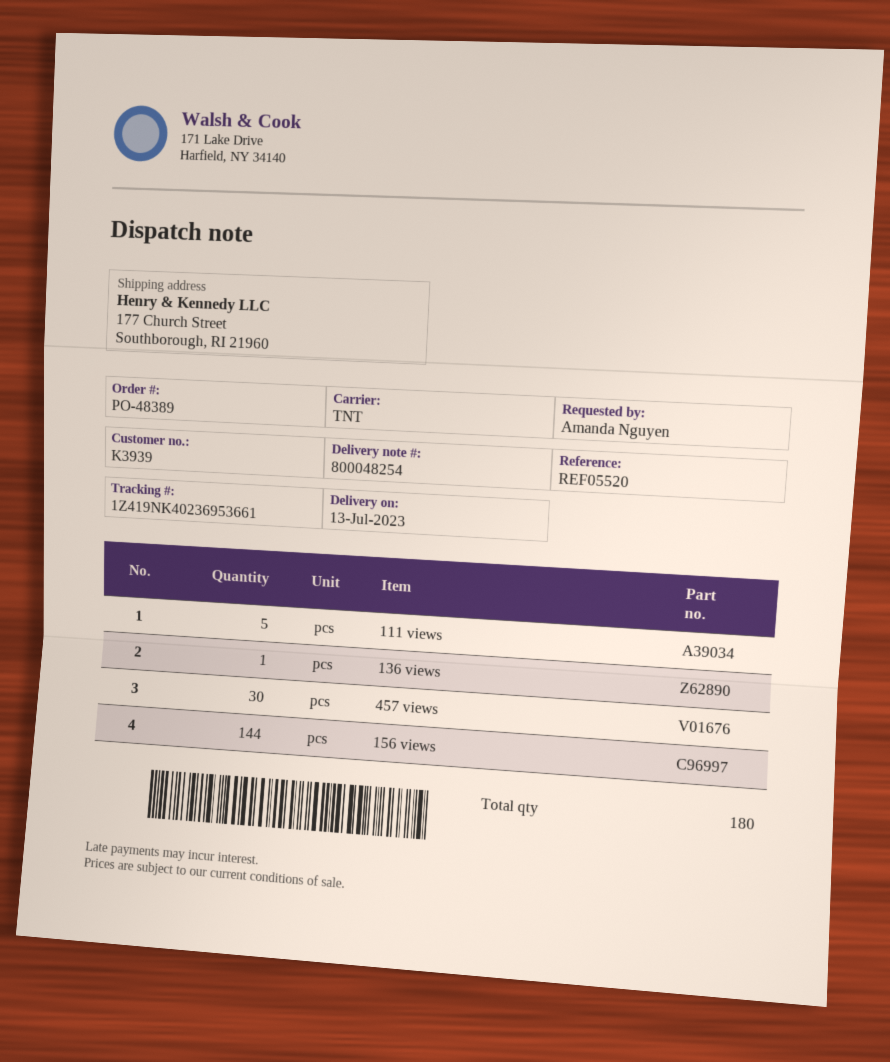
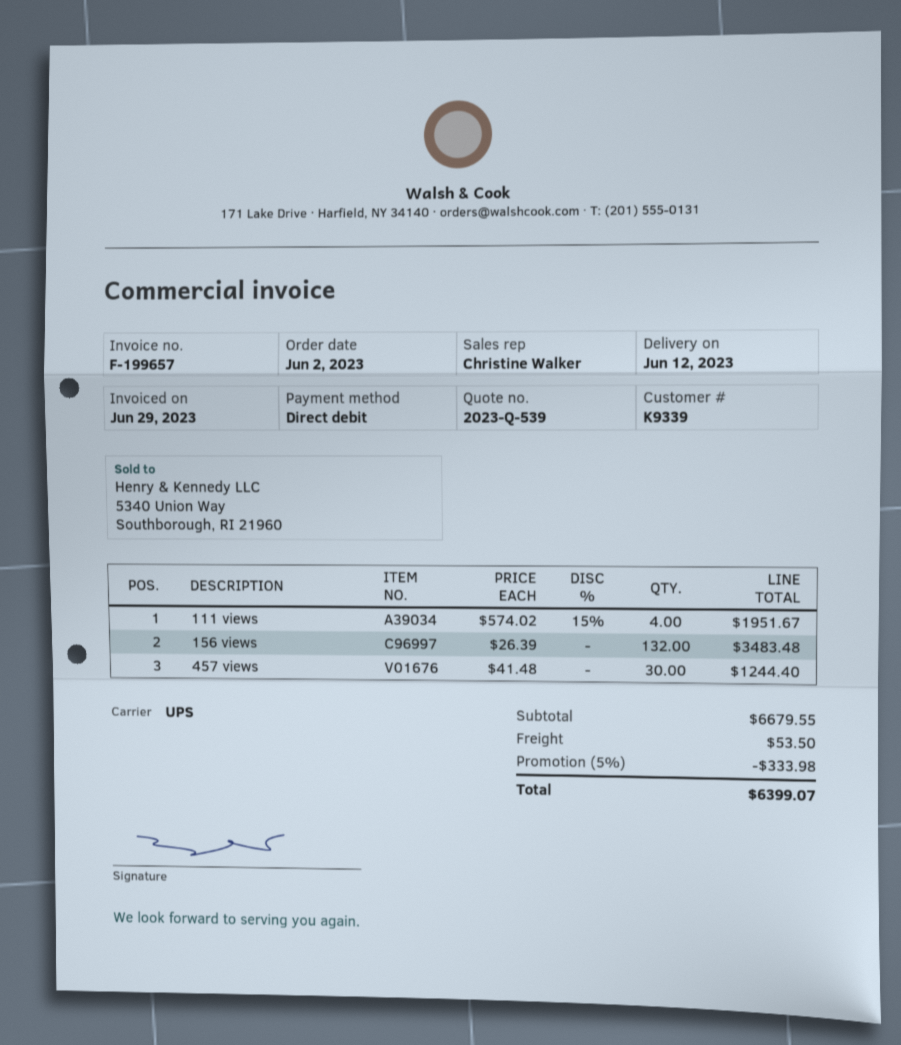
delivery date: 2023-07-13 -> 2023-06-12
customer number: K3939 -> K9339
shipping method: TNT -> UPS
111 views: 5 -> 4
136 views: 1 -> none
156 views: 144 -> 132

